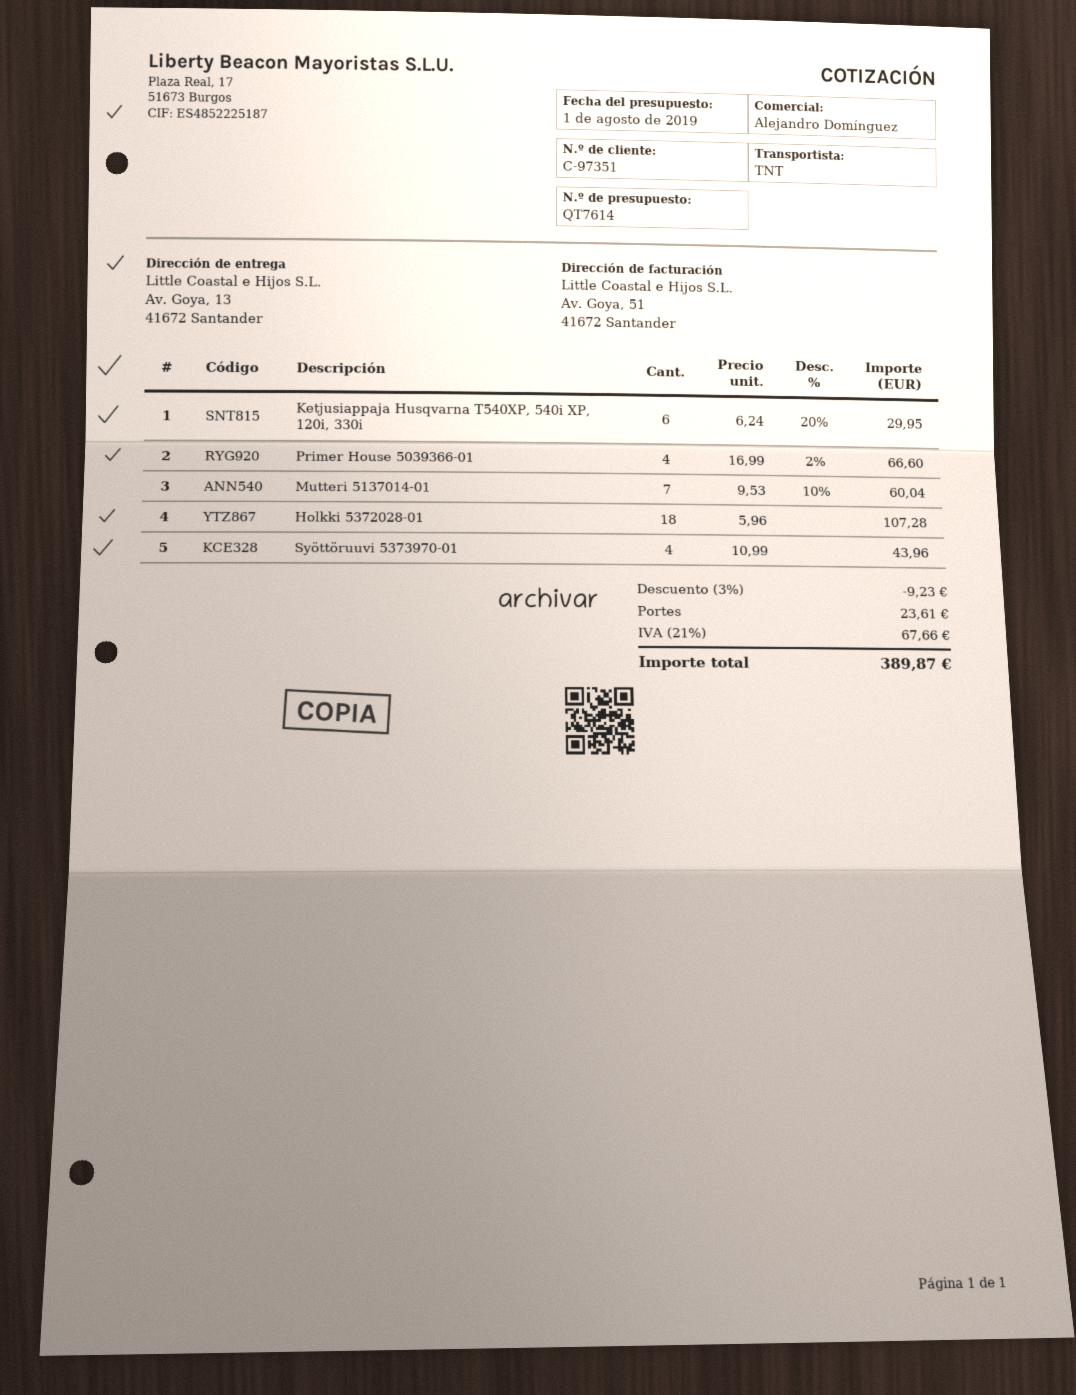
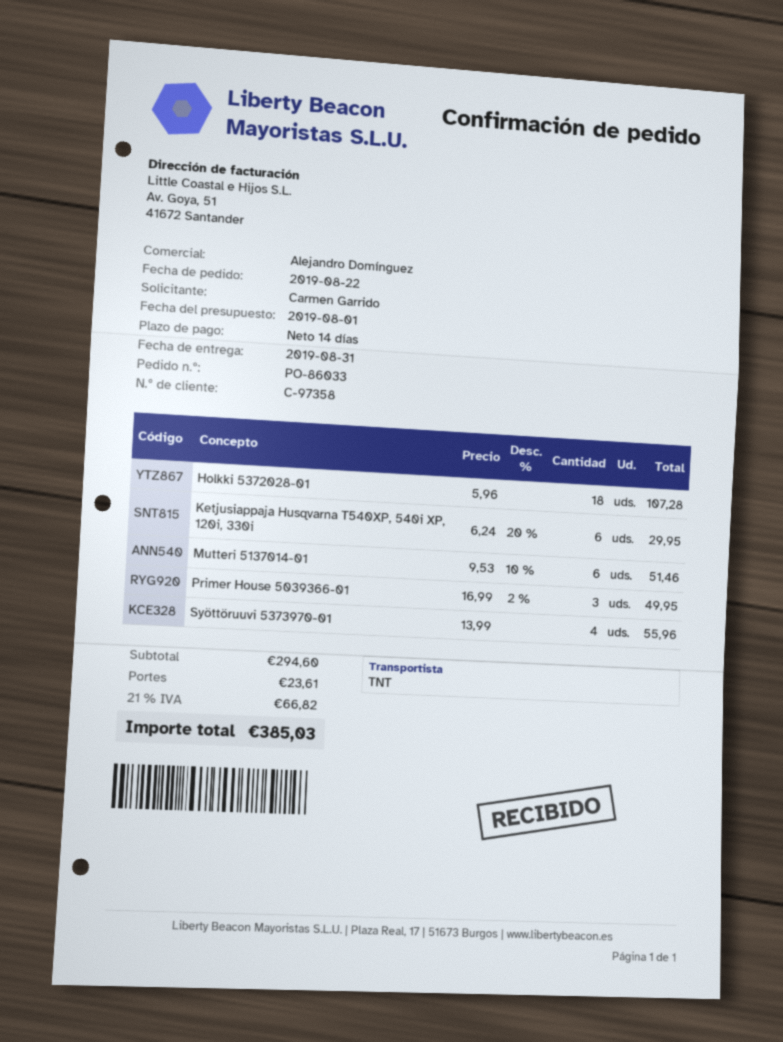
customer number: C-97351 -> C-97358
Primer House 5039366-01: 4 x 16.99 - 2% = 66.60 -> 3 x 16.99 - 2% = 49.95
Mutteri 5137014-01: 7 x 9.53 - 10% = 60.04 -> 6 x 9.53 - 10% = 51.46
Syöttöruuvi 5373970-01: 4 x 10.99 = 43.96 -> 4 x 13.99 = 55.96
discount: 3% = 9.23 -> none
tax: 21% = 67.66 -> 21% = 66.82
total: 389.87 -> 385.03

